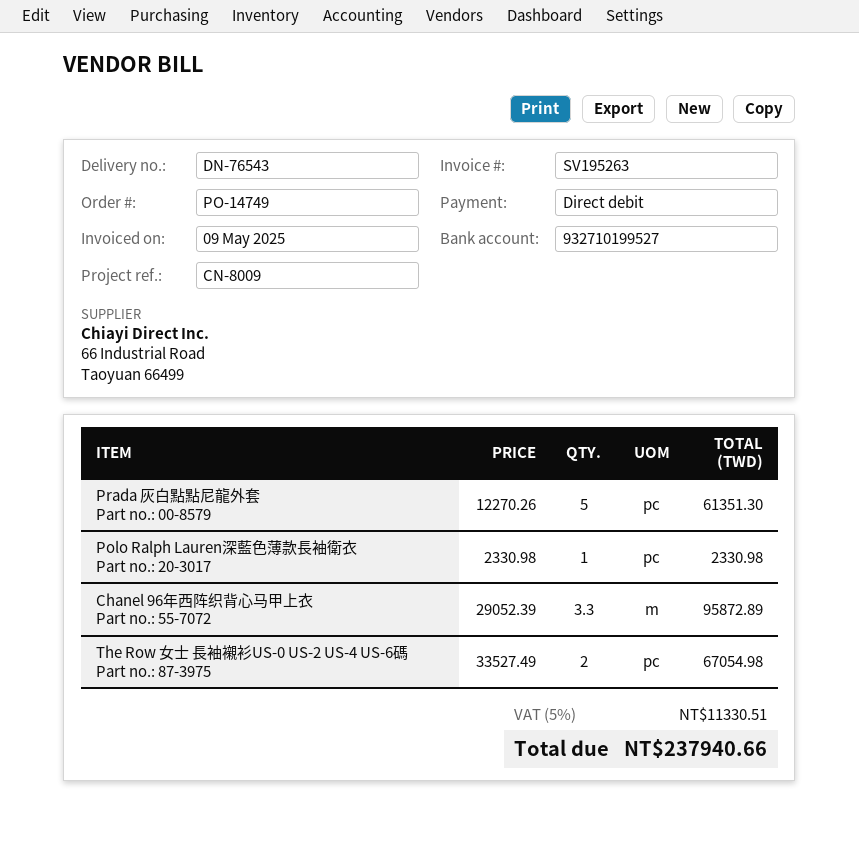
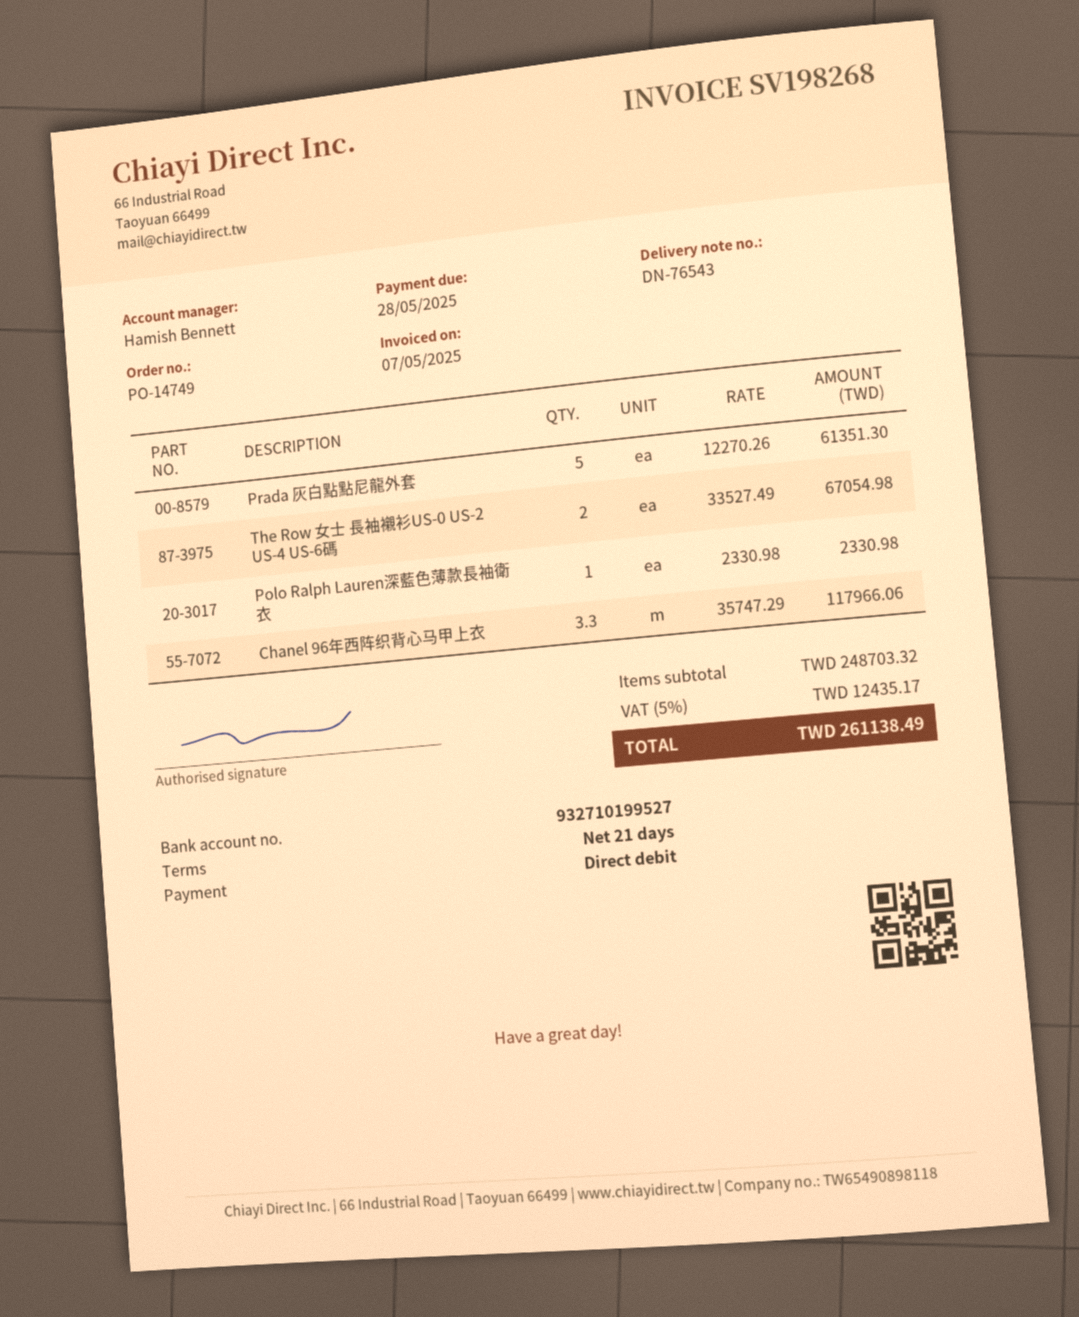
invoice number: SV195263 -> SV198268
invoice date: 2025-05-09 -> 2025-05-07
Chanel 96年西阵织背心马甲上衣: 3.3 x 29052.39 = 95872.89 -> 3.3 x 35747.29 = 117966.06
tax: 5% = 11330.51 -> 5% = 12435.17
total: 237940.66 -> 261138.49

